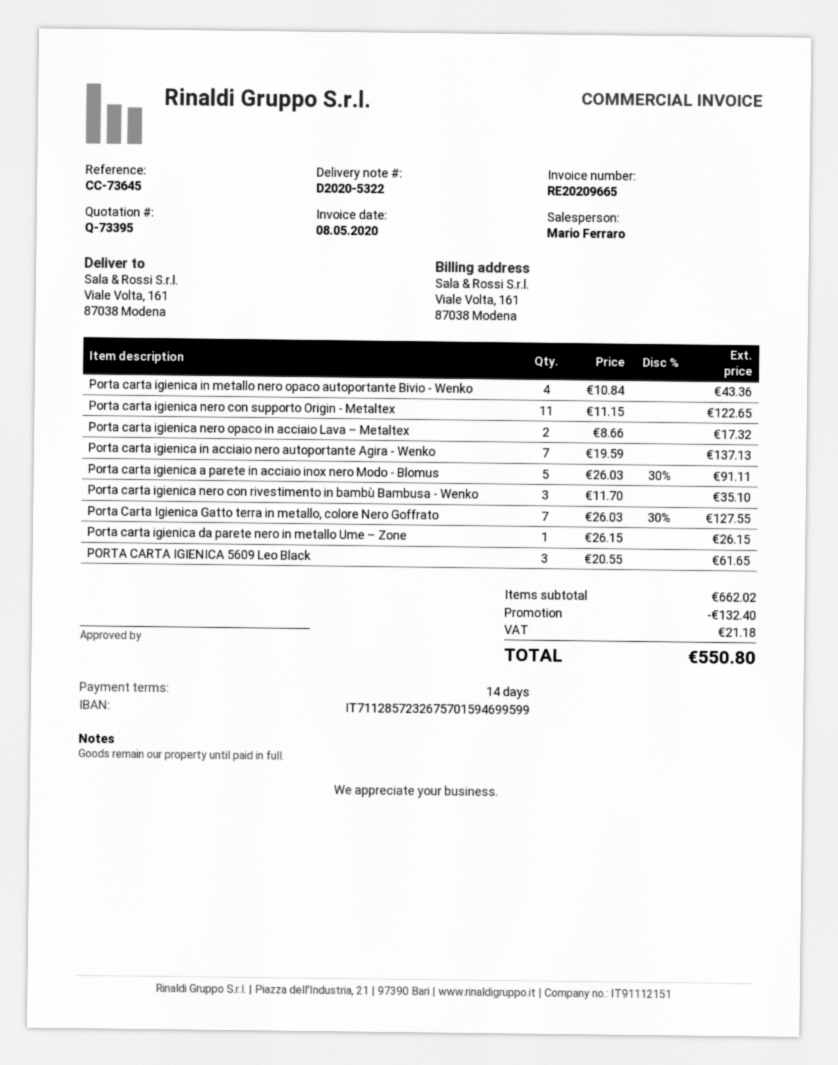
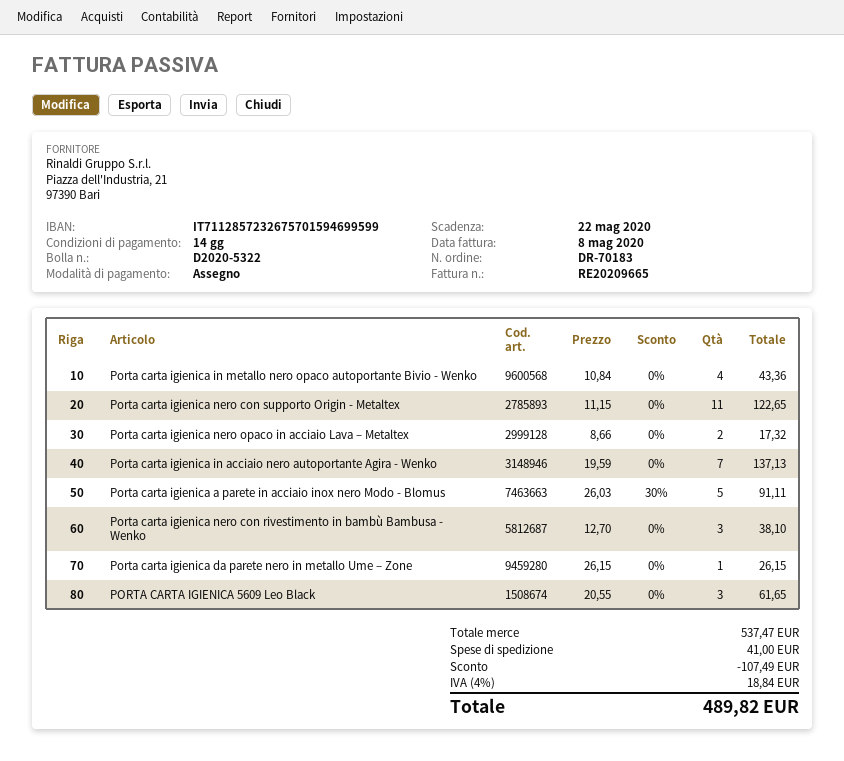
Porta carta igienica nero con rivestimento in bambù Bambusa - Wenko: 3 x 11.70 = 35.10 -> 3 x 12.70 = 38.10
Porta Carta Igienica Gatto terra in metallo, colore Nero Goffrato: 7 x 26.03 - 30% = 127.55 -> none
subtotal: 662.02 -> 537.47
discount: 132.40 -> 107.49
shipping: none -> 41.00
tax: 21.18 -> 18.84
total: 550.80 -> 489.82

